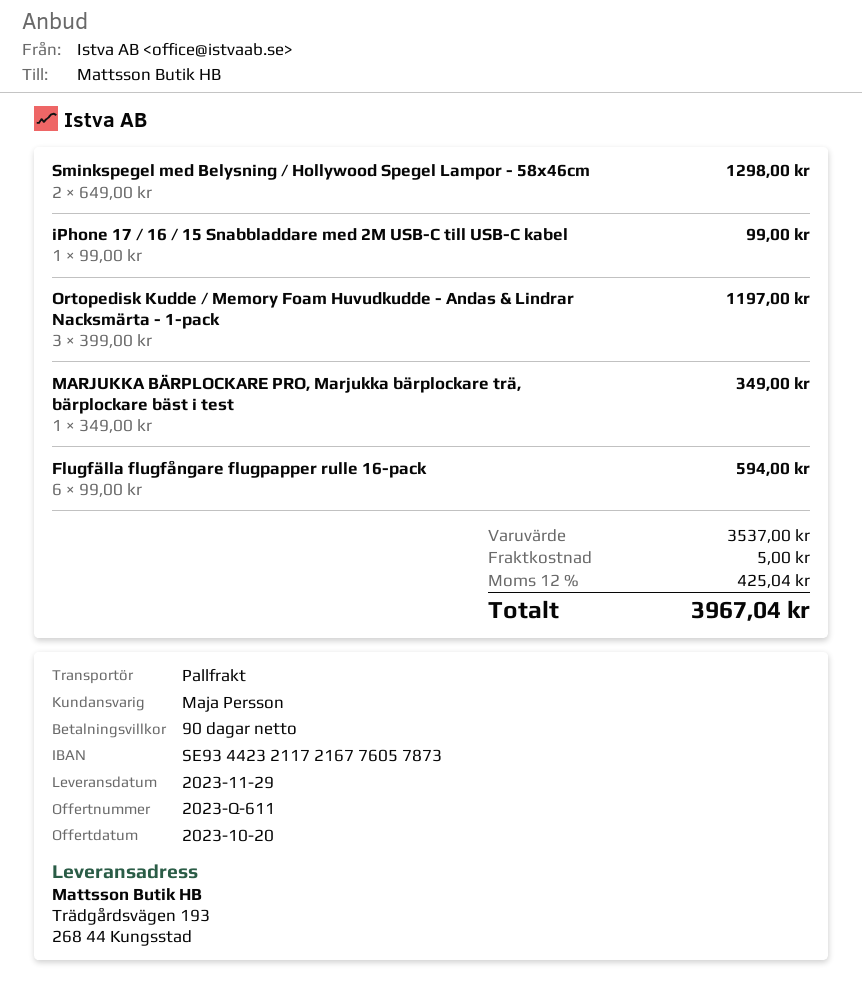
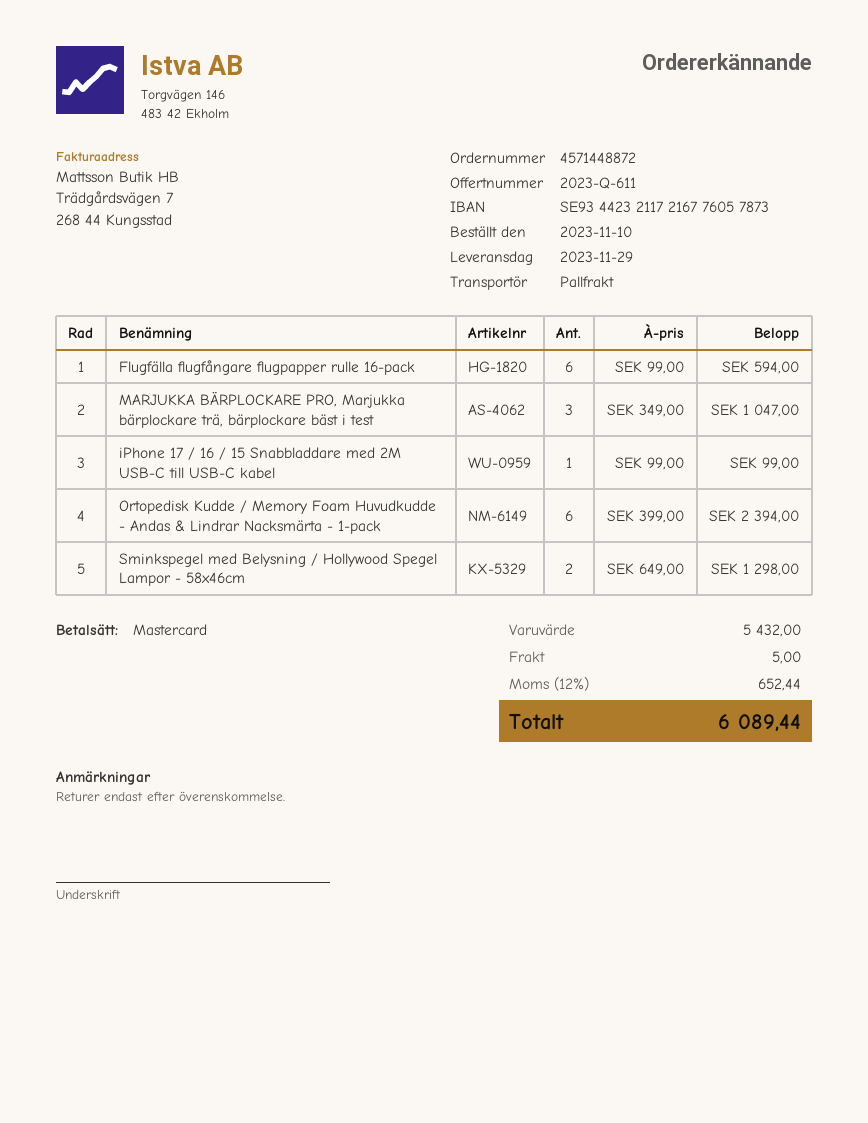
Ortopedisk Kudde / Memory Foam Huvudkudde - Andas & Lindrar Nacksmärta - 1-pack: 3 x 399.00 = 1197.00 -> 6 x 399.00 = 2394.00
MARJUKKA BÄRPLOCKARE PRO, Marjukka bärplockare trä, bärplockare bäst i test: 1 x 349.00 = 349.00 -> 3 x 349.00 = 1047.00
subtotal: 3537.00 -> 5432.00
tax: 12% = 425.04 -> 12% = 652.44
total: 3967.04 -> 6089.44

